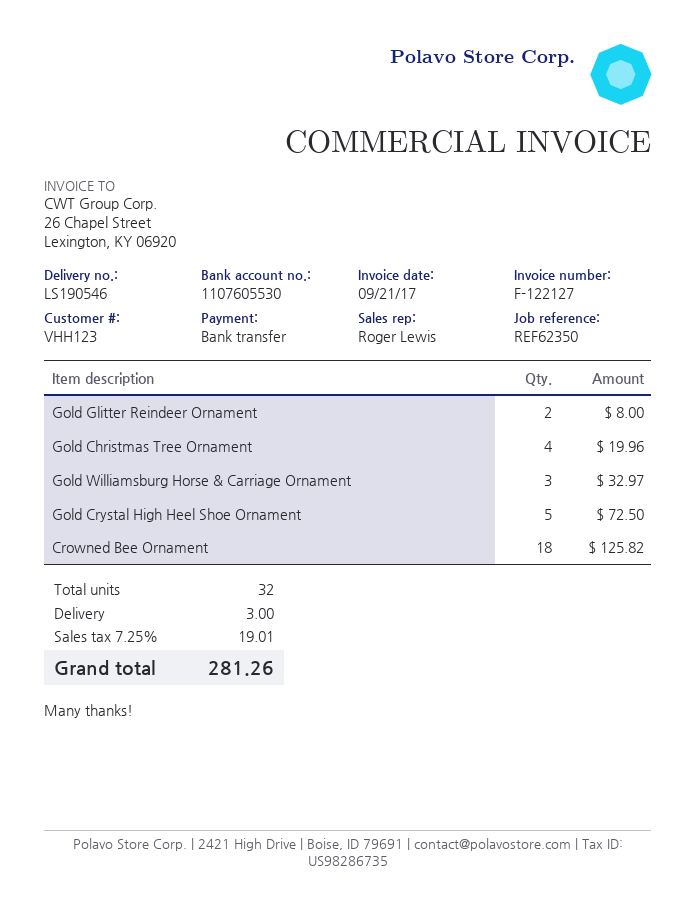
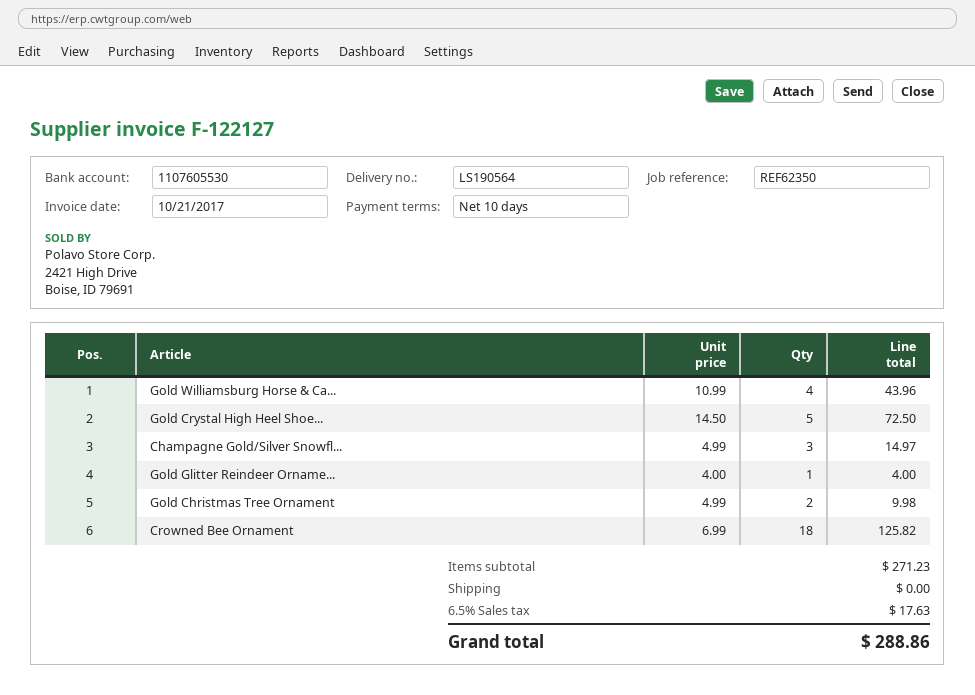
delivery note number: LS190546 -> LS190564
invoice date: 2017-09-21 -> 2017-10-21
Gold Glitter Reindeer Ornament: 2 for 8.00 -> 1 for 4.00
Gold Christmas Tree Ornament: 4 for 19.96 -> 2 for 9.98
Gold Williamsburg Horse & Carriage Ornament: 3 for 32.97 -> 4 for 43.96
Champagne Gold/Silver Snowfl...: none -> 3 for 14.97
shipping: 3.00 -> 0.00
tax: 7.25% = 19.01 -> 6.5% = 17.63
total: 281.26 -> 288.86

